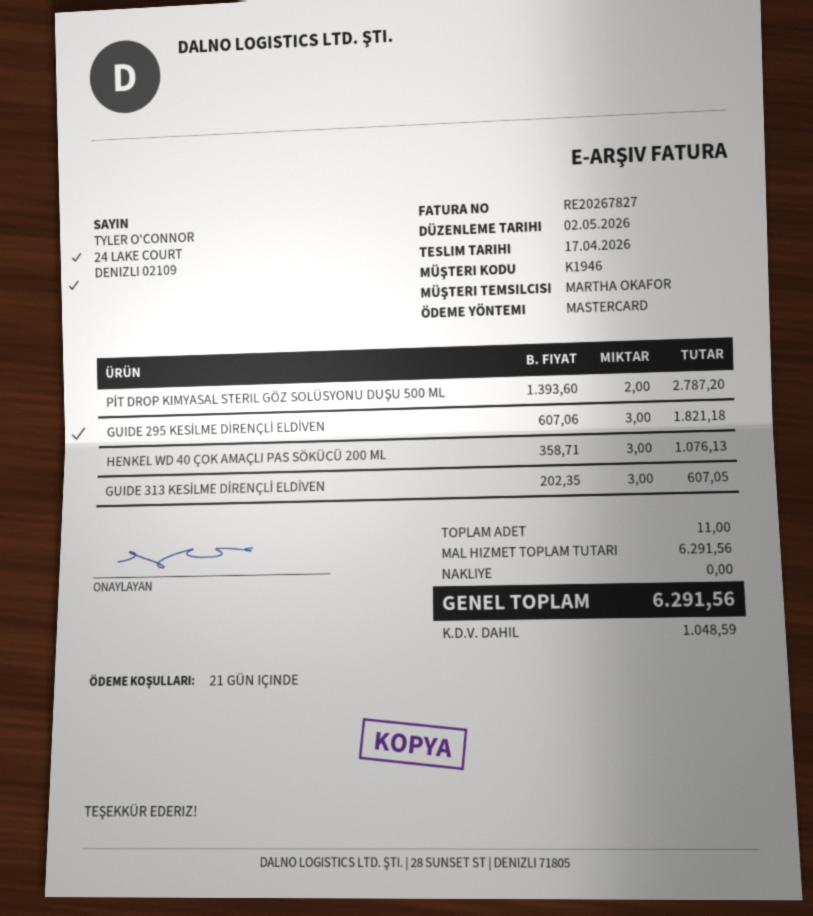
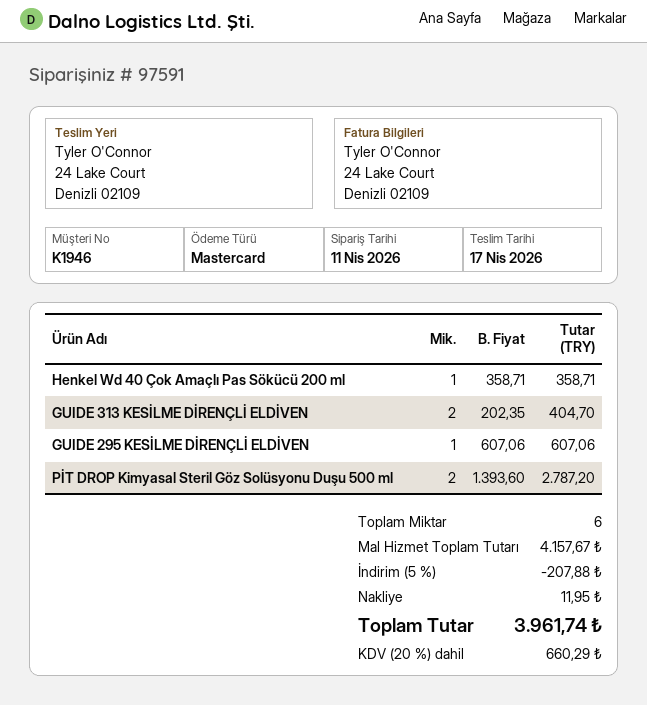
GUIDE 295 KESİLME DİRENÇLİ ELDİVEN: 3 x 607.06 = 1821.18 -> 1 x 607.06 = 607.06
HENKEL WD 40 ÇOK AMAÇLI PAS SÖKÜCÜ 200 ML: 3 x 358.71 = 1076.13 -> 1 x 358.71 = 358.71
GUIDE 313 KESİLME DİRENÇLİ ELDİVEN: 3 x 202.35 = 607.05 -> 2 x 202.35 = 404.70
total quantity: 11 -> 6
subtotal: 6291.56 -> 4157.67
discount: none -> 5% = 207.88
shipping: 0.00 -> 11.95
tax: 1048.59 -> 660.29
total: 6291.56 -> 3961.74

